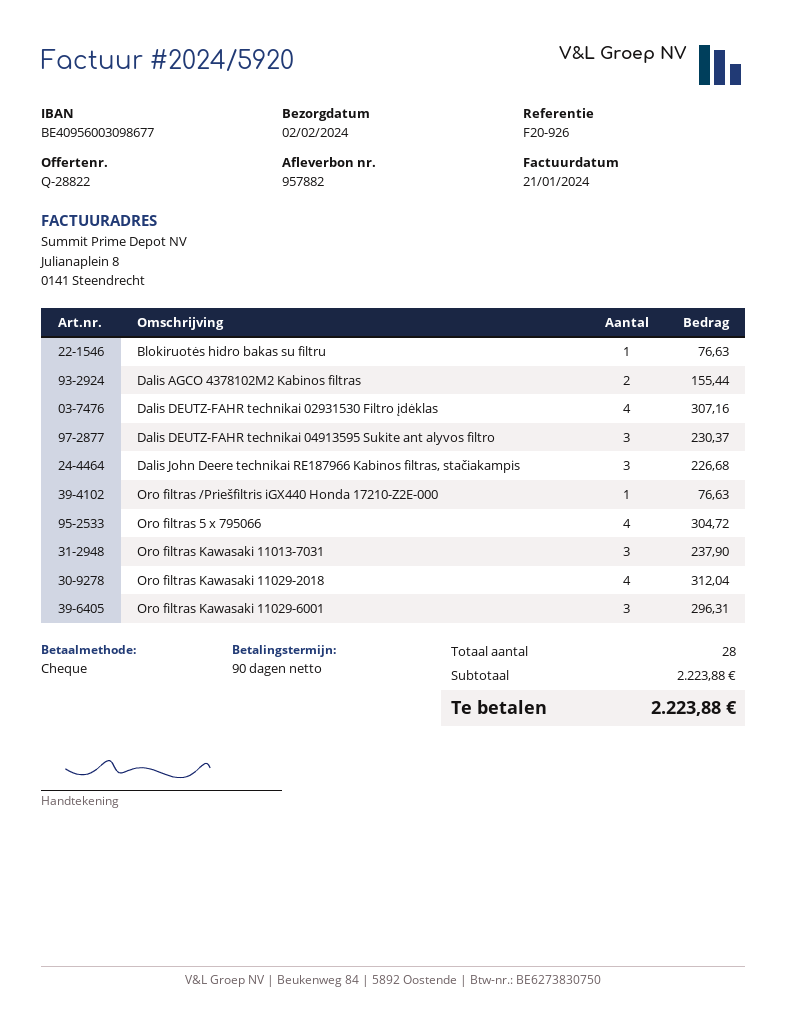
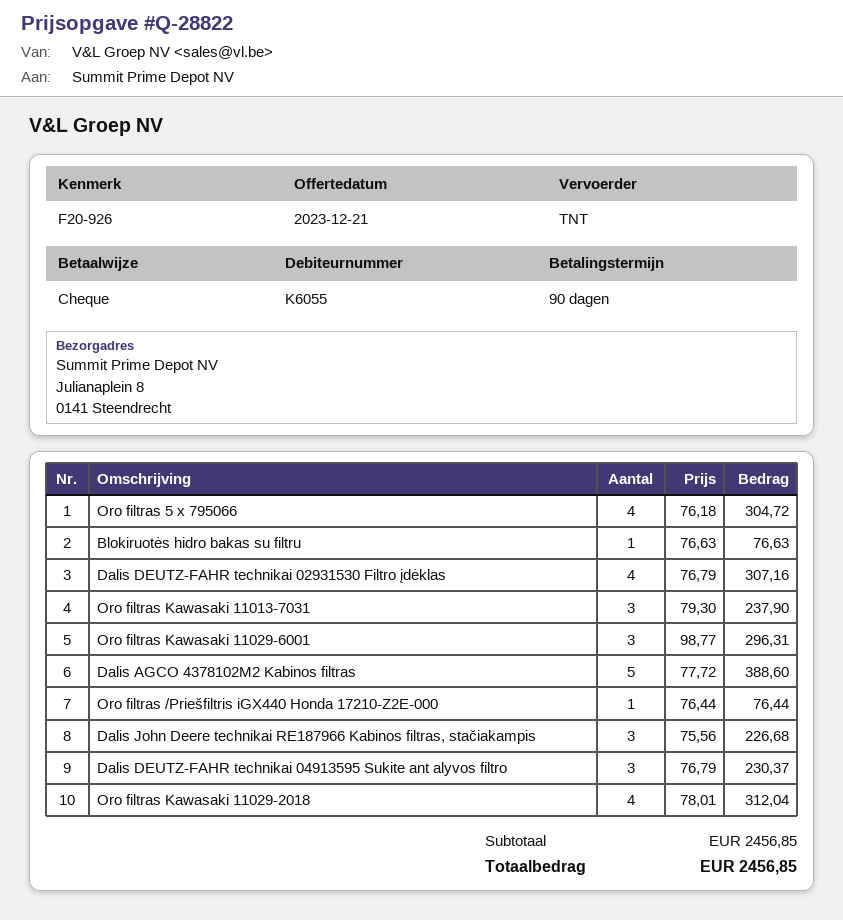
Dalis AGCO 4378102M2 Kabinos filtras: 2 for 155.44 -> 5 for 388.60
Oro filtras /Priešfiltris iGX440 Honda 17210-Z2E-000: 1 for 76.63 -> 1 for 76.44
subtotal: 2223.88 -> 2456.85
total: 2223.88 -> 2456.85

